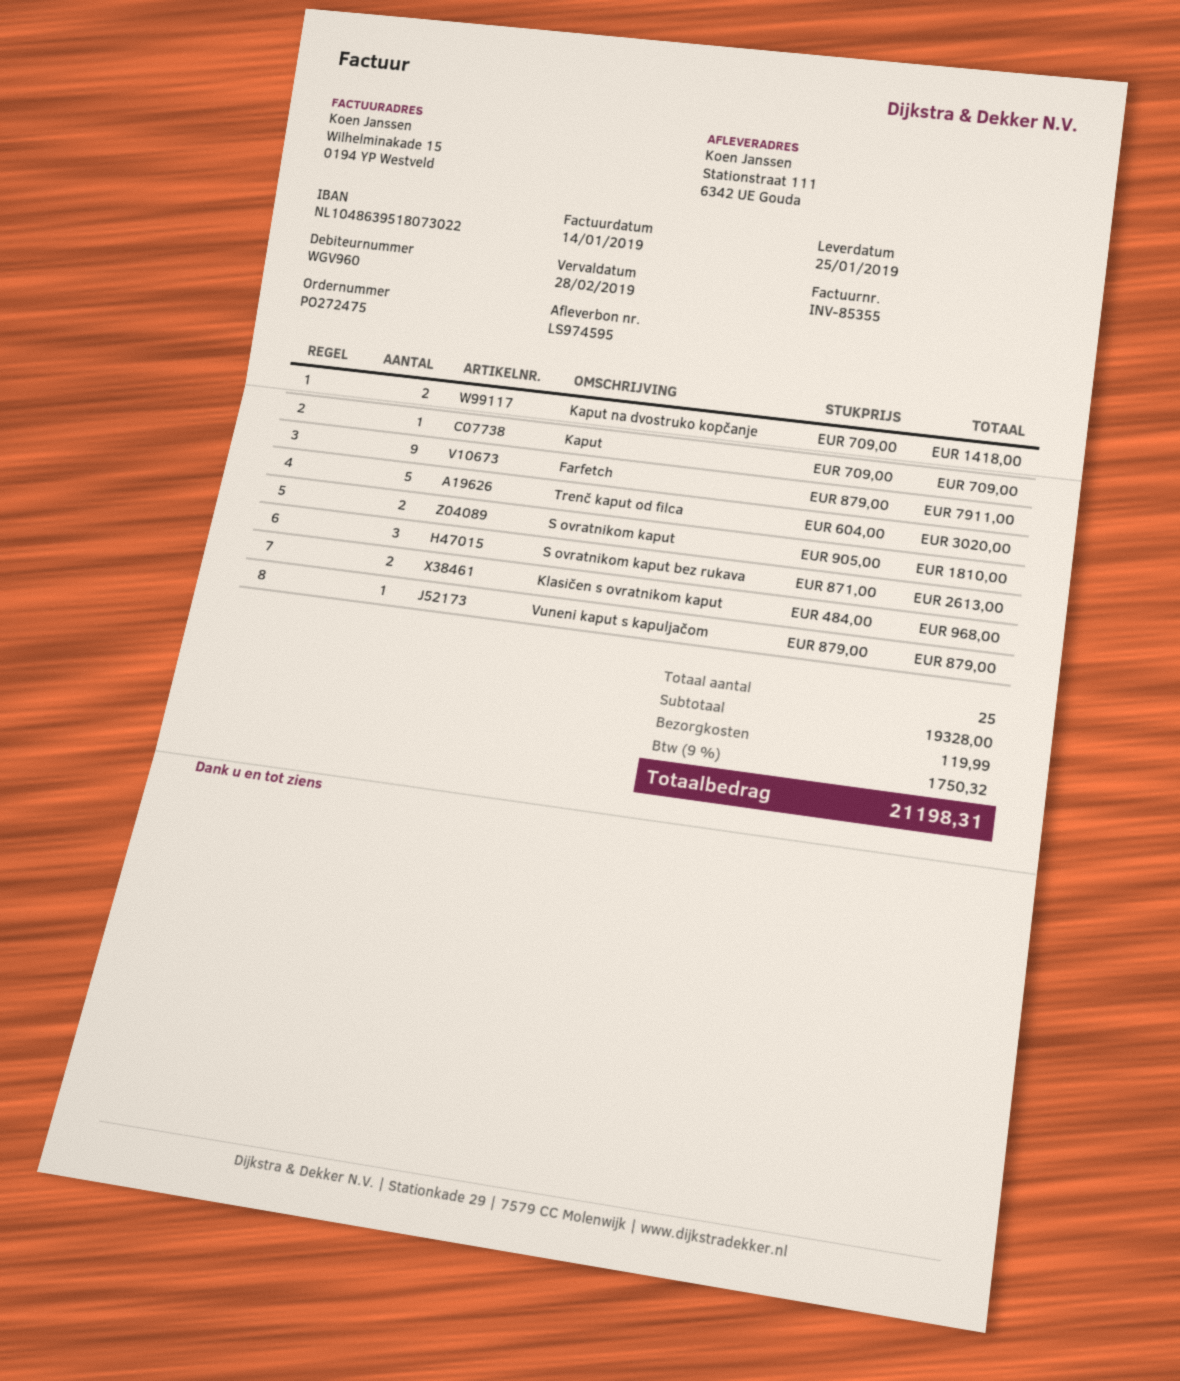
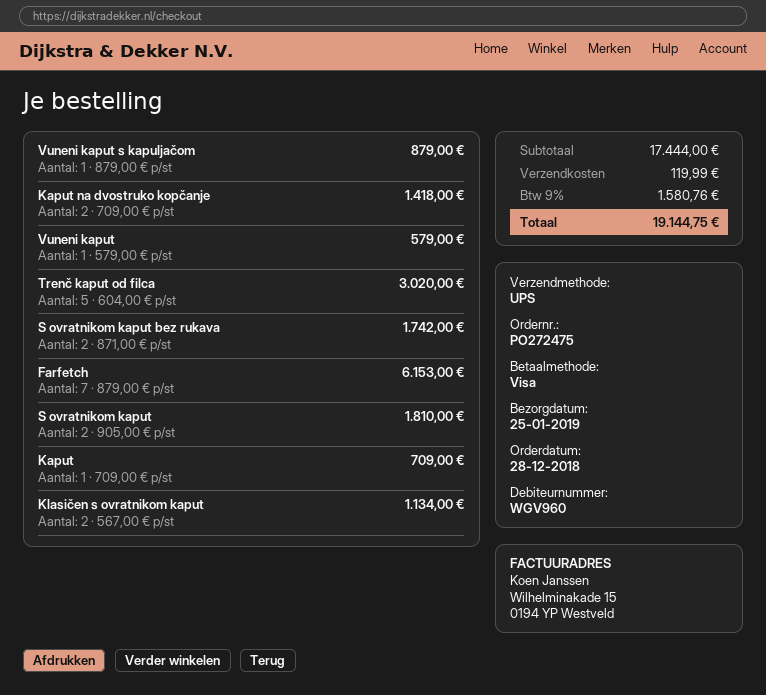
Farfetch: 9 x 879.00 = 7911.00 -> 7 x 879.00 = 6153.00
S ovratnikom kaput bez rukava: 3 x 871.00 = 2613.00 -> 2 x 871.00 = 1742.00
Klasičen s ovratnikom kaput: 2 x 484.00 = 968.00 -> 2 x 567.00 = 1134.00
Vuneni kaput: none -> 1 x 579.00 = 579.00
subtotal: 19328.00 -> 17444.00
tax: 9% = 1750.32 -> 9% = 1580.76
total: 21198.31 -> 19144.75

